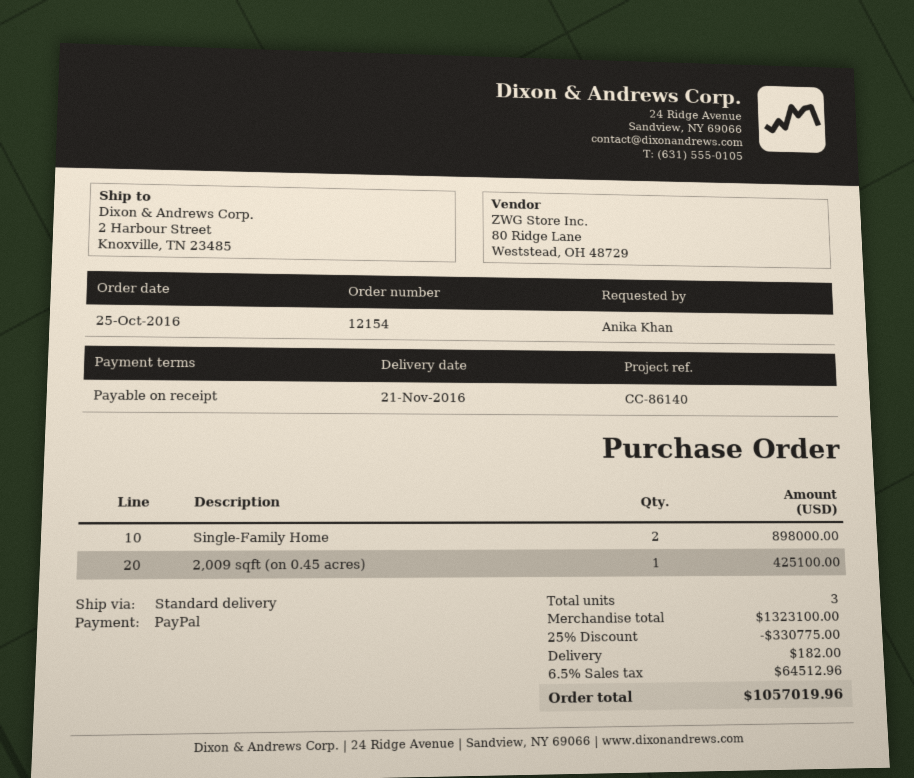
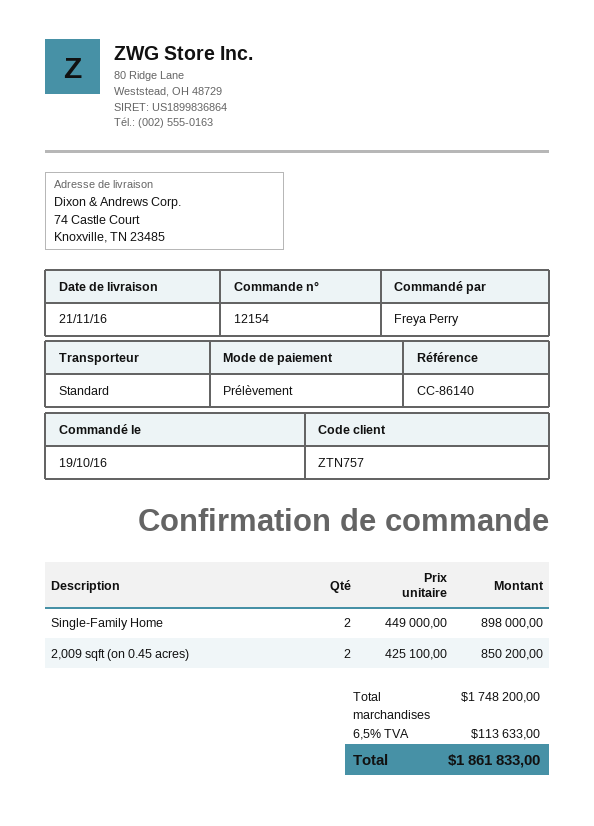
order date: 2016-10-25 -> 2016-10-19
ordered by: Anika Khan -> Freya Perry
payment method: PayPal -> direct debit
ship to: 2 Harbour Street, Knoxville, TN 23485 -> 74 Castle Court, Knoxville, TN 23485
2,009 sqft (on 0.45 acres): 1 for 425100.00 -> 2 for 850200.00
subtotal: 1323100.00 -> 1748200.00
discount: 25% = 330775.00 -> none
shipping: 182.00 -> none
tax: 6.5% = 64512.96 -> 6.5% = 113633.00
total: 1057019.96 -> 1861833.00

